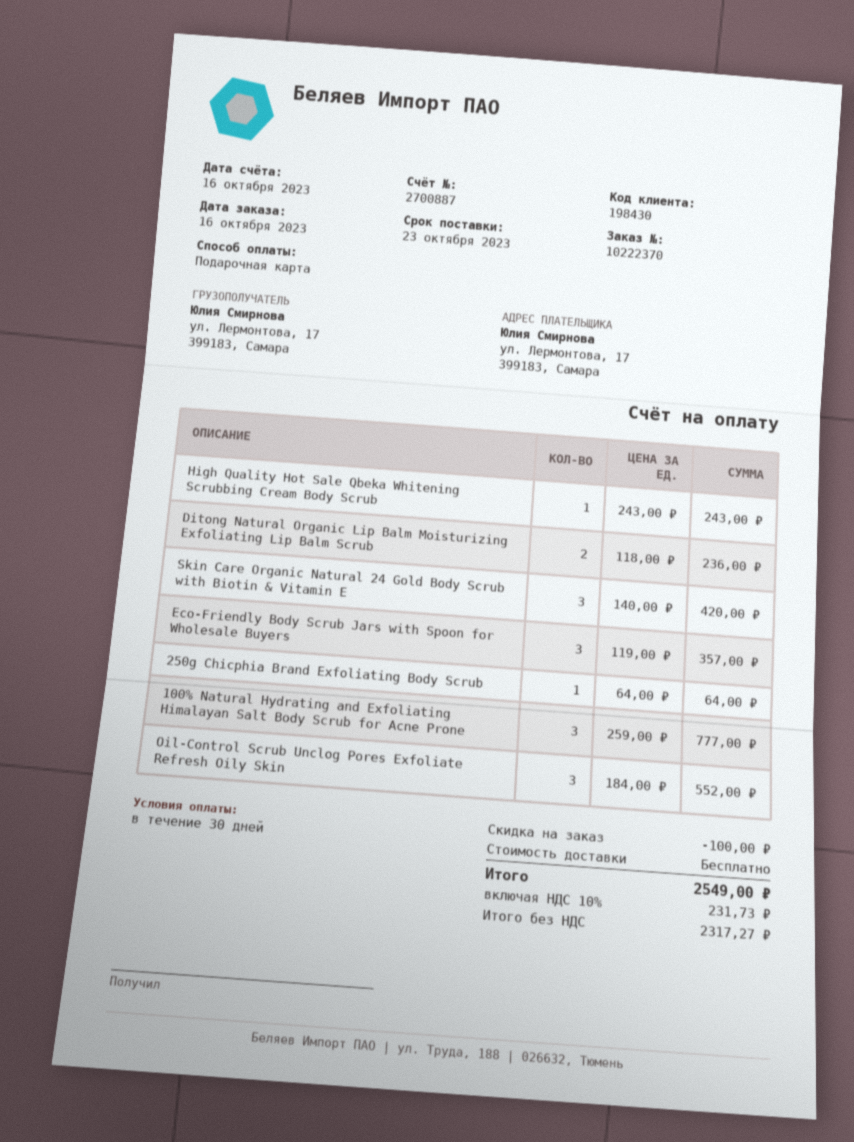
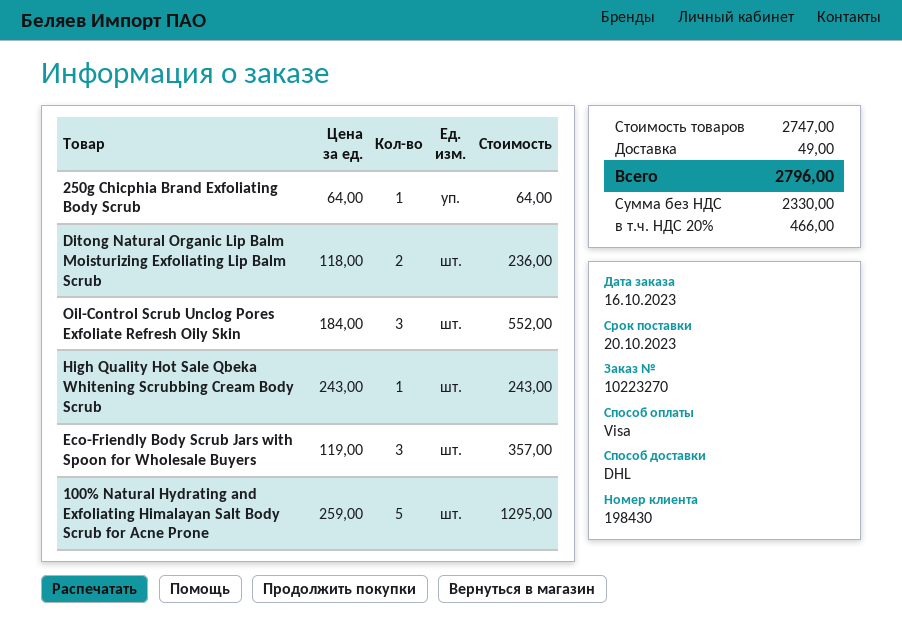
order number: 10222370 -> 10223270
delivery date: 2023-10-23 -> 2023-10-20
payment method: gift card -> Visa
Skin Care Organic Natural 24 Gold Body Scrub with Biotin & Vitamin E: 3 x 140.00 = 420.00 -> none
100% Natural Hydrating and Exfoliating Himalayan Salt Body Scrub for Acne Prone: 3 x 259.00 = 777.00 -> 5 x 259.00 = 1295.00
discount: 100.00 -> none
shipping: 0.00 -> 49.00
net: 2317.27 -> 2330.00
tax: 10% = 231.73 -> 20% = 466.00
total: 2549.00 -> 2796.00

